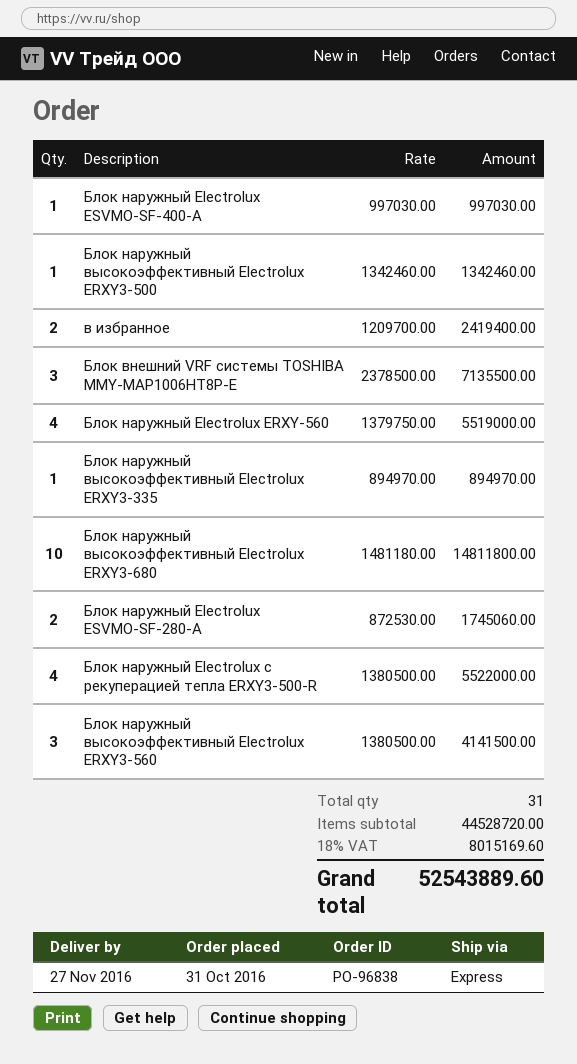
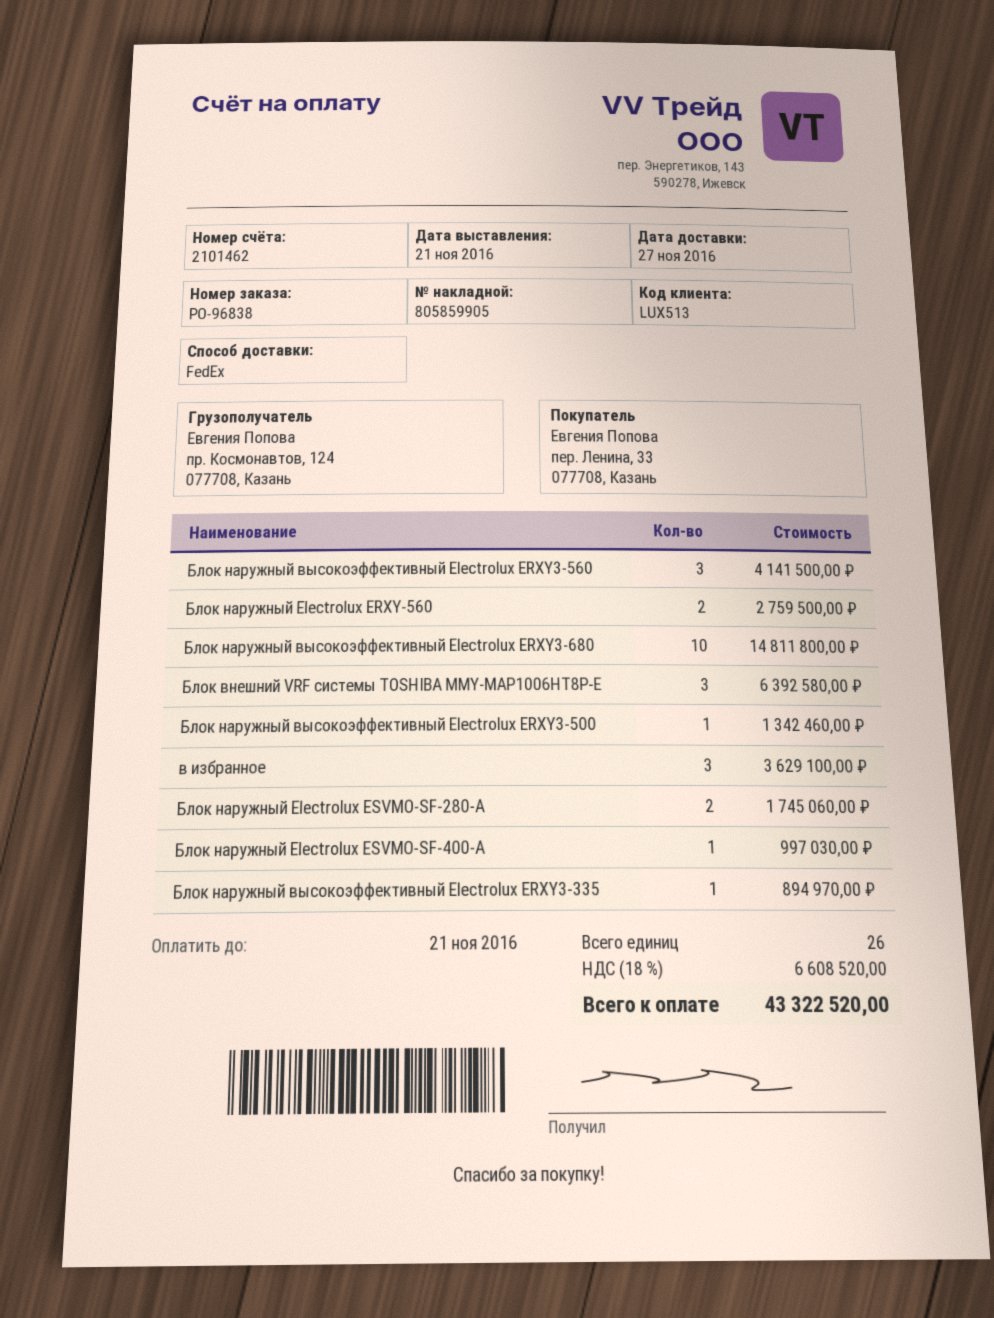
shipping method: express -> FedEx
в избранное: 2 for 2419400.00 -> 3 for 3629100.00
Блок внешний VRF системы TOSHIBA MMY-MAP1006HT8P-E: 3 for 7135500.00 -> 3 for 6392580.00
Блок наружный Electrolux ERXY-560: 4 for 5519000.00 -> 2 for 2759500.00
Блок наружный Electrolux c рекуперацией тепла ERXY3-500-R: 4 for 5522000.00 -> none
total quantity: 31 -> 26
tax: 18% = 8015169.60 -> 18% = 6608520.00
total: 52543889.60 -> 43322520.00

